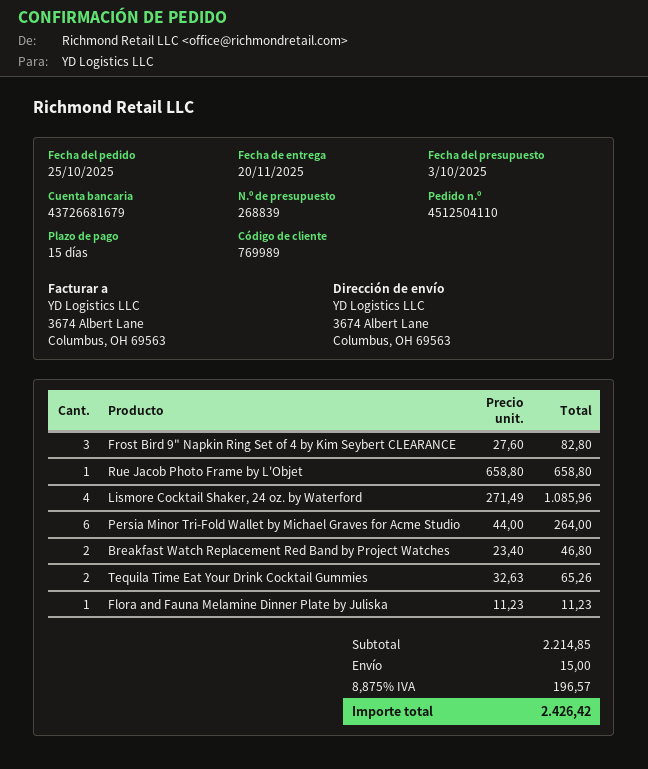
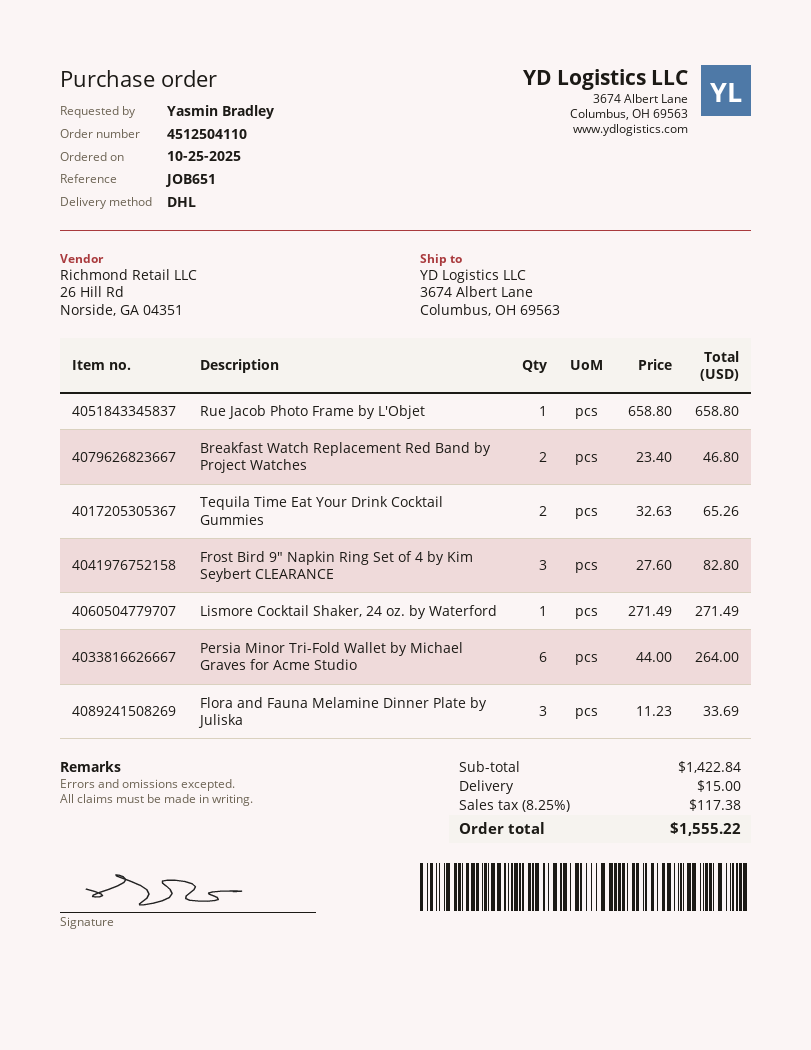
Lismore Cocktail Shaker, 24 oz. by Waterford: 4 x 271.49 = 1085.96 -> 1 x 271.49 = 271.49
Flora and Fauna Melamine Dinner Plate by Juliska: 1 x 11.23 = 11.23 -> 3 x 11.23 = 33.69
subtotal: 2214.85 -> 1422.84
tax: 8.875% = 196.57 -> 8.25% = 117.38
total: 2426.42 -> 1555.22

